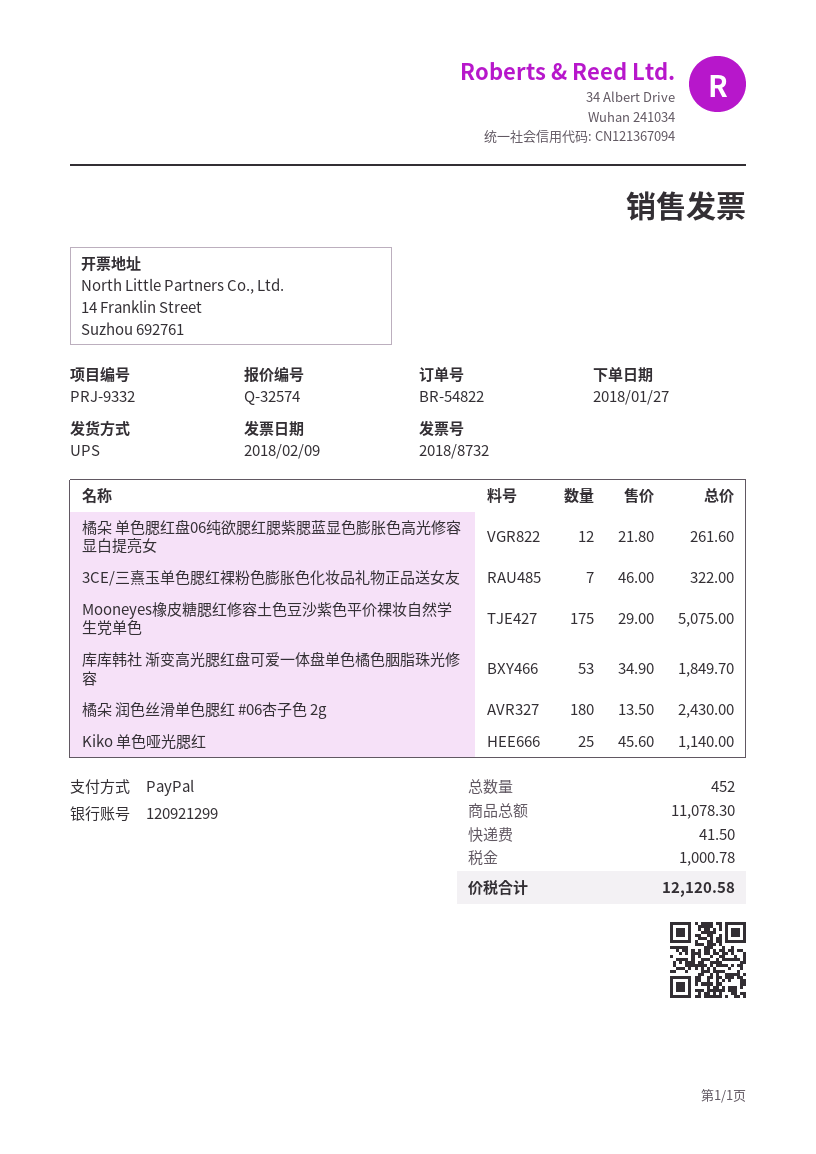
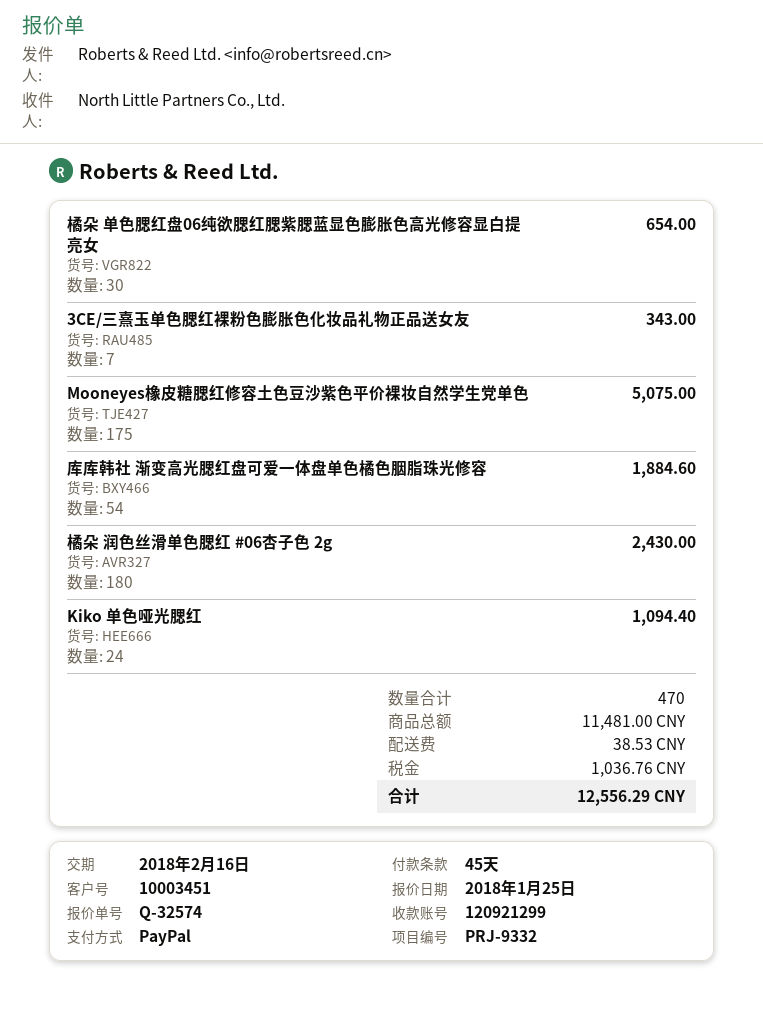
橘朵 单色腮红盘06纯欲腮红腮紫腮蓝显色膨胀色高光修容显白提亮女: 12 for 261.60 -> 30 for 654.00
3CE/三熹玉单色腮红裸粉色膨胀色化妆品礼物正品送女友: 7 for 322.00 -> 7 for 343.00
库库韩社 渐变高光腮红盘可爱一体盘单色橘色胭脂珠光修容: 53 for 1849.70 -> 54 for 1884.60
Kiko 单色哑光腮红: 25 for 1140.00 -> 24 for 1094.40
total quantity: 452 -> 470
subtotal: 11078.30 -> 11481.00
shipping: 41.50 -> 38.53
tax: 1000.78 -> 1036.76
total: 12120.58 -> 12556.29

